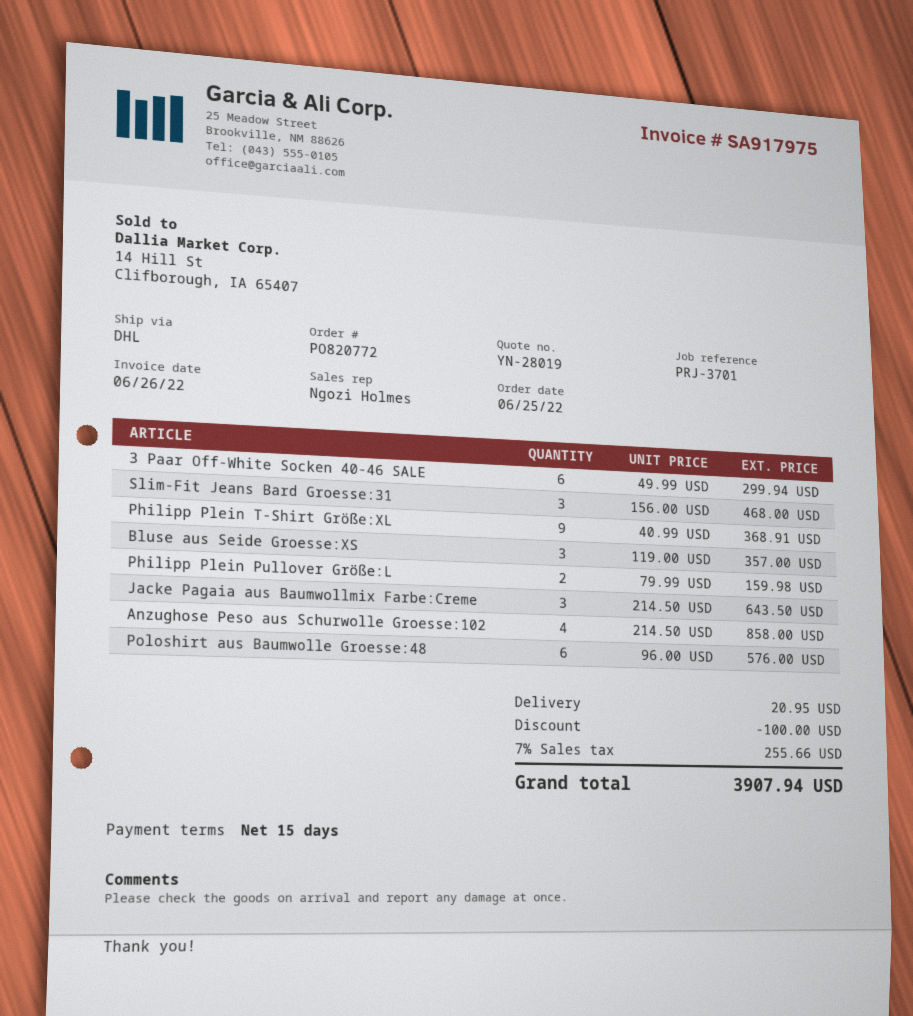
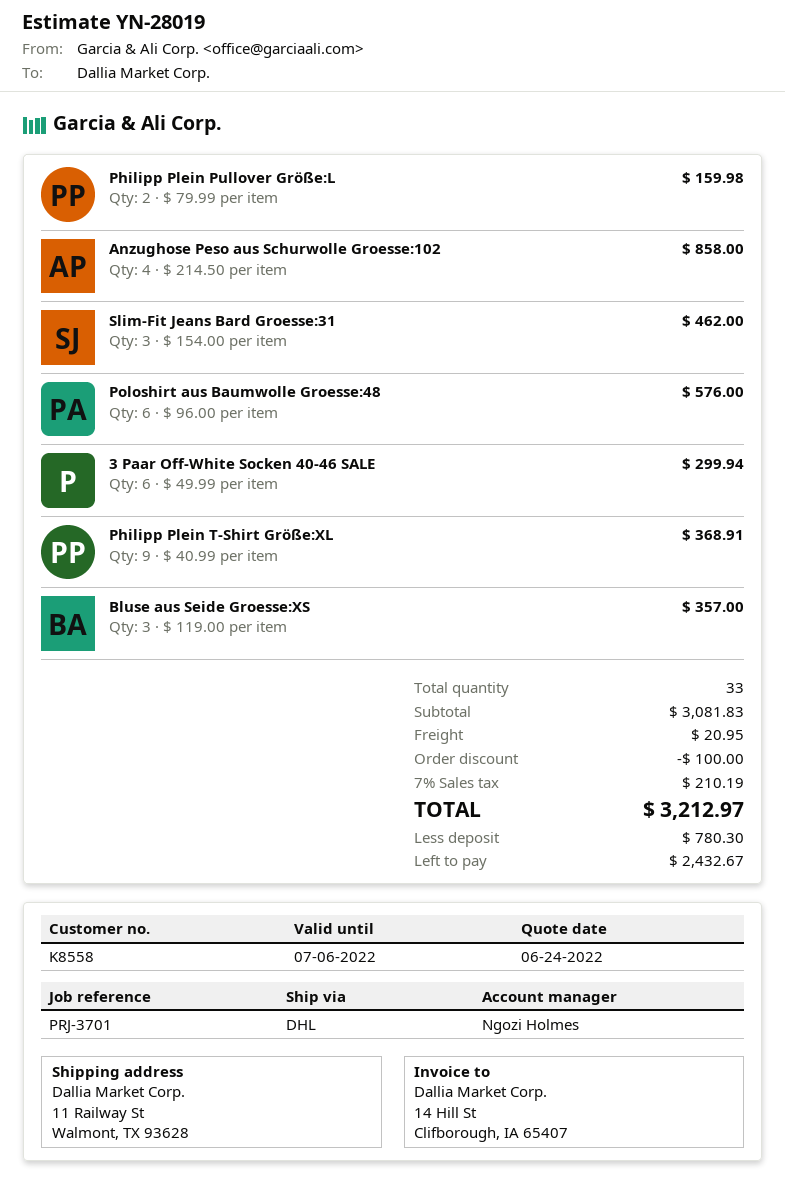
Slim-Fit Jeans Bard Groesse:31: 3 x 156.00 = 468.00 -> 3 x 154.00 = 462.00
Jacke Pagaia aus Baumwollmix Farbe:Creme: 3 x 214.50 = 643.50 -> none
tax: 7% = 255.66 -> 7% = 210.19
total: 3907.94 -> 3212.97

